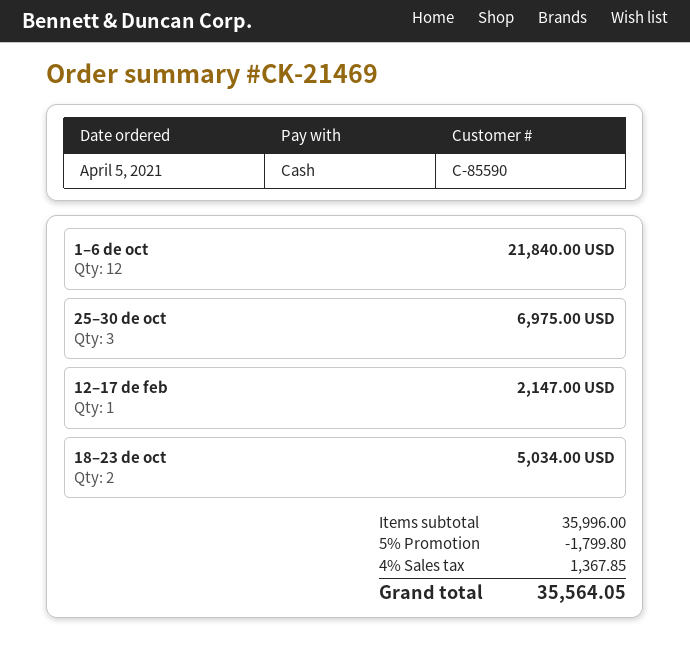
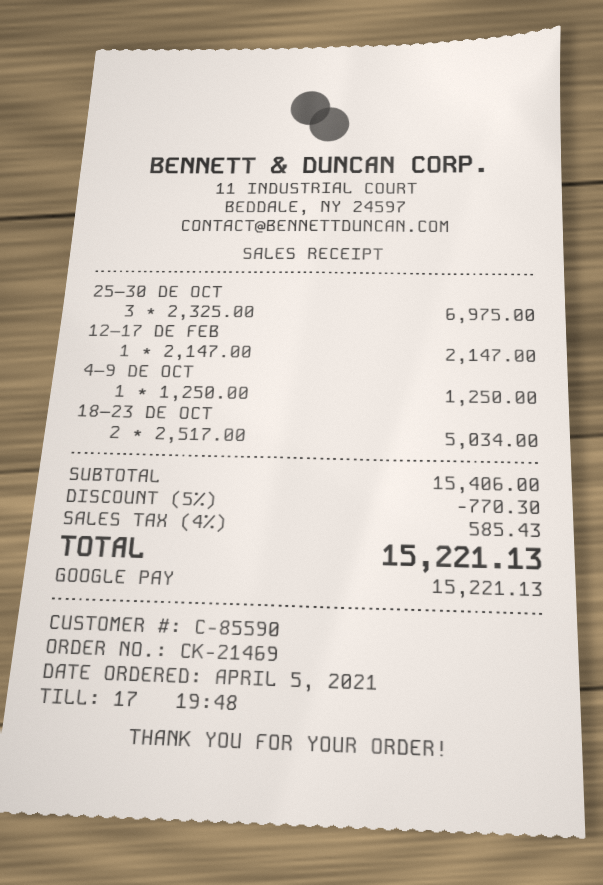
payment method: cash -> Google Pay
1–6 de oct: 12 for 21840.00 -> none
4–9 DE OCT: none -> 1 for 1250.00
subtotal: 35996.00 -> 15406.00
discount: 5% = 1799.80 -> 5% = 770.30
tax: 4% = 1367.85 -> 4% = 585.43
total: 35564.05 -> 15221.13

